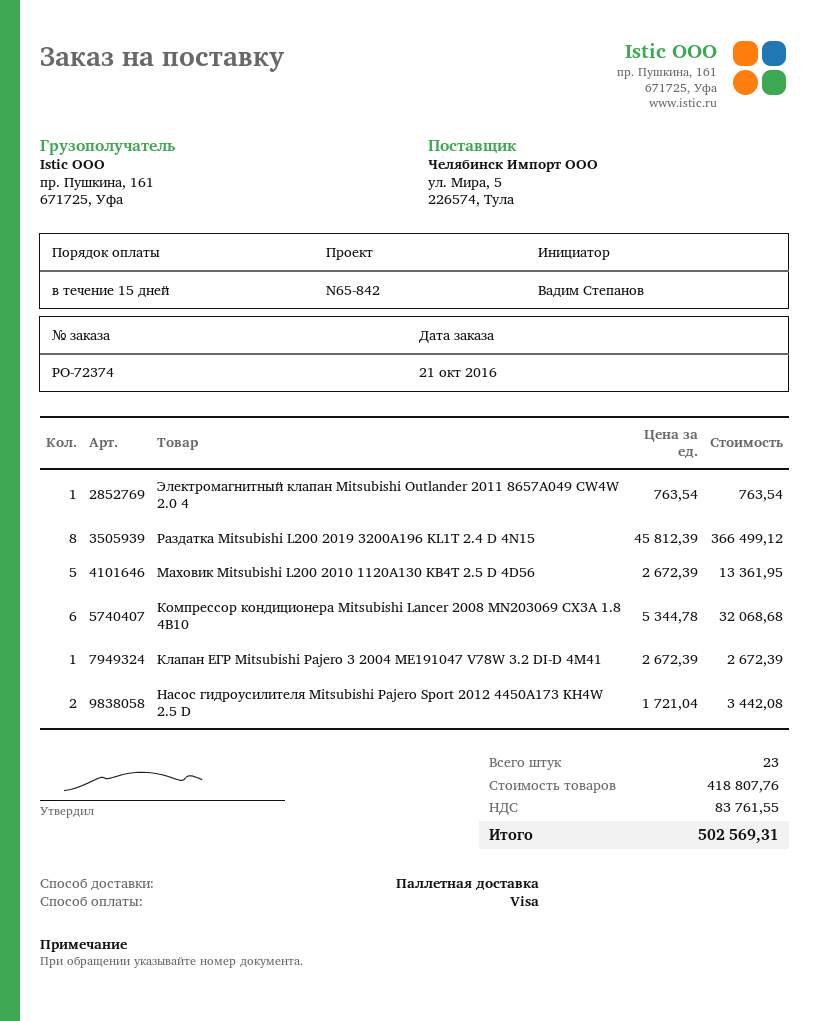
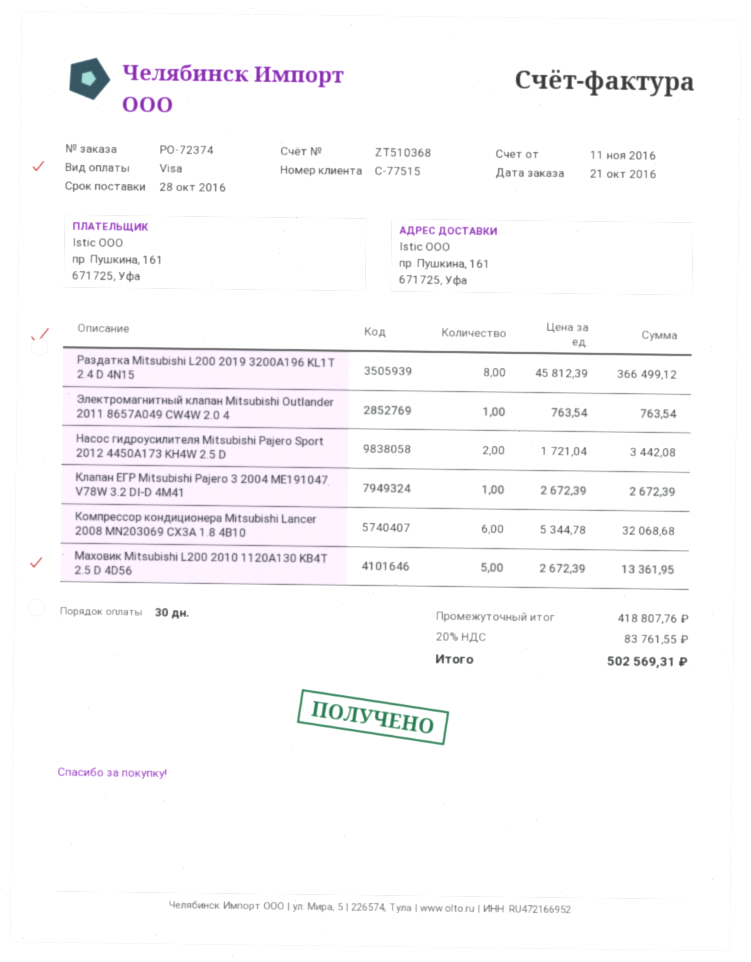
payment terms: 15 days -> 30 days

